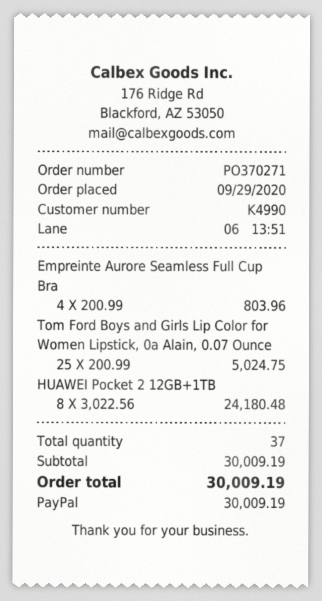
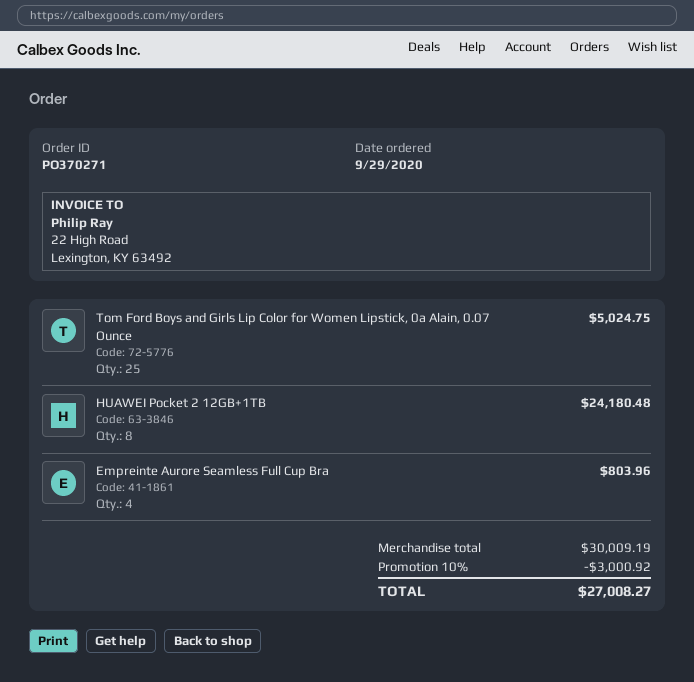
discount: none -> 10% = 3000.92
total: 30009.19 -> 27008.27

